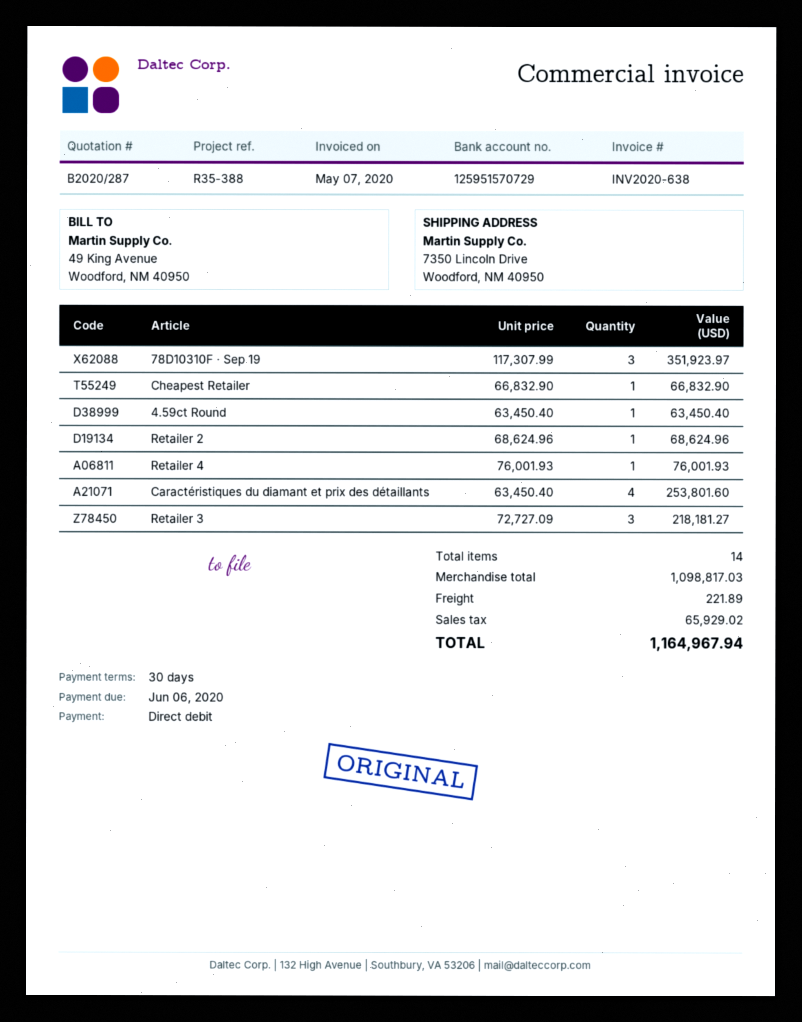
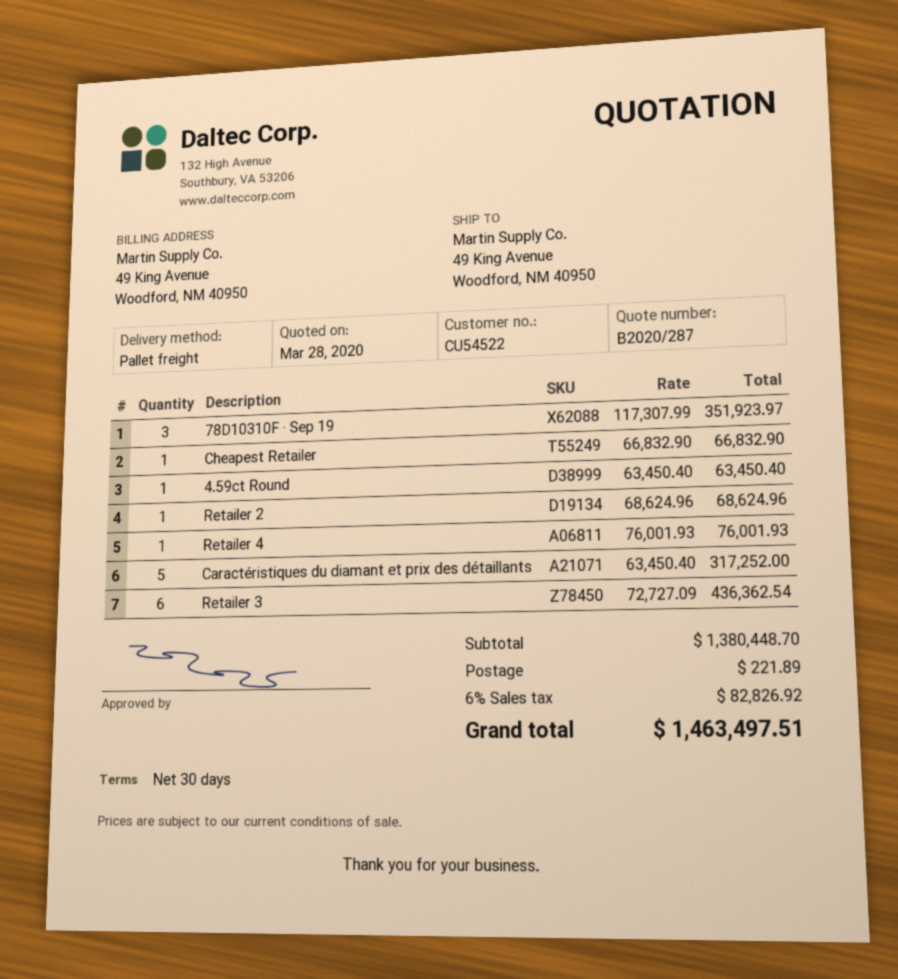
ship to: 7350 Lincoln Drive, Woodford, NM 40950 -> 49 King Avenue, Woodford, NM 40950
Caractéristiques du diamant et prix des détaillants: 4 x 63450.40 = 253801.60 -> 5 x 63450.40 = 317252.00
Retailer 3: 3 x 72727.09 = 218181.27 -> 6 x 72727.09 = 436362.54
subtotal: 1098817.03 -> 1380448.70
tax: 65929.02 -> 82826.92
total: 1164967.94 -> 1463497.51

